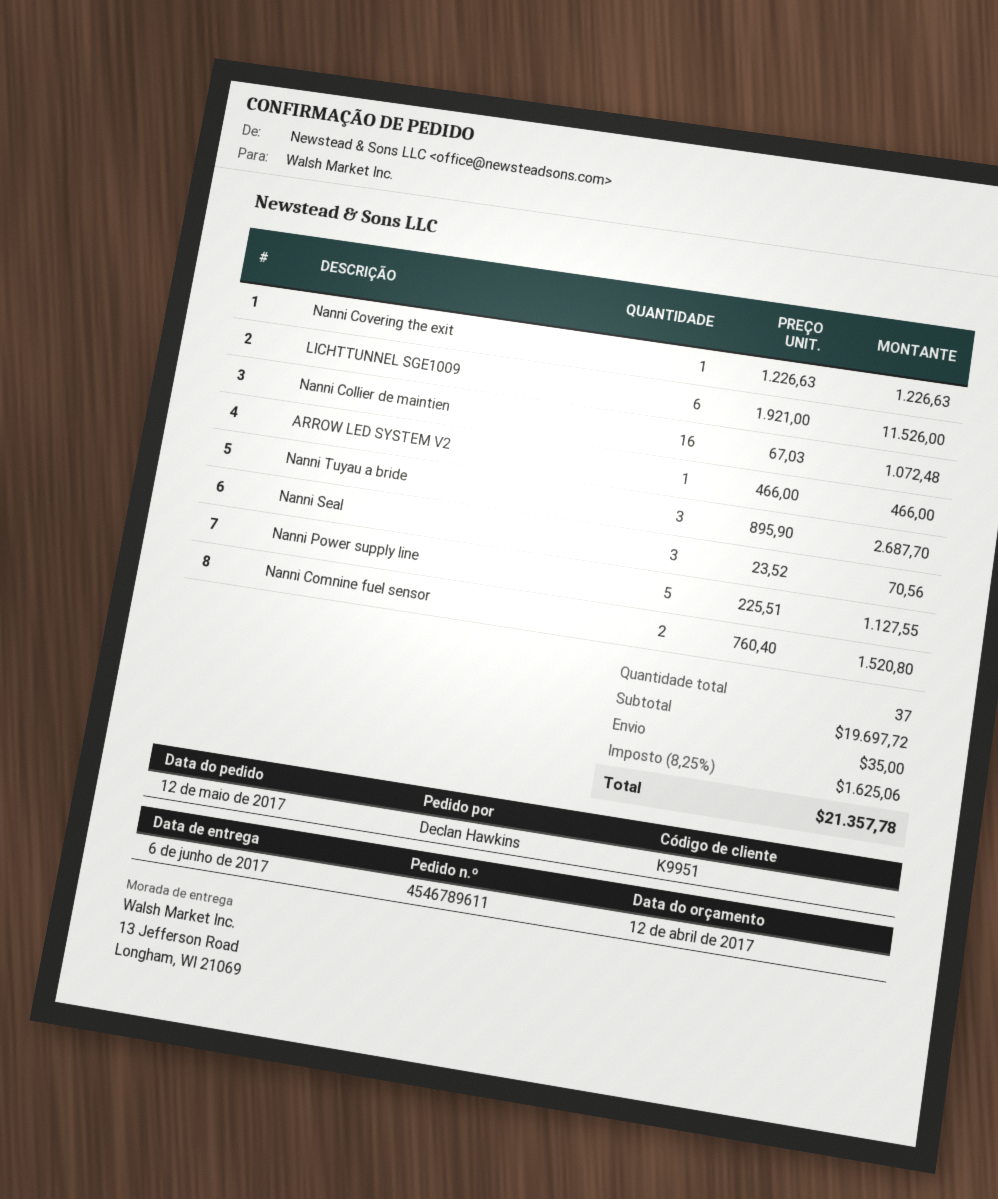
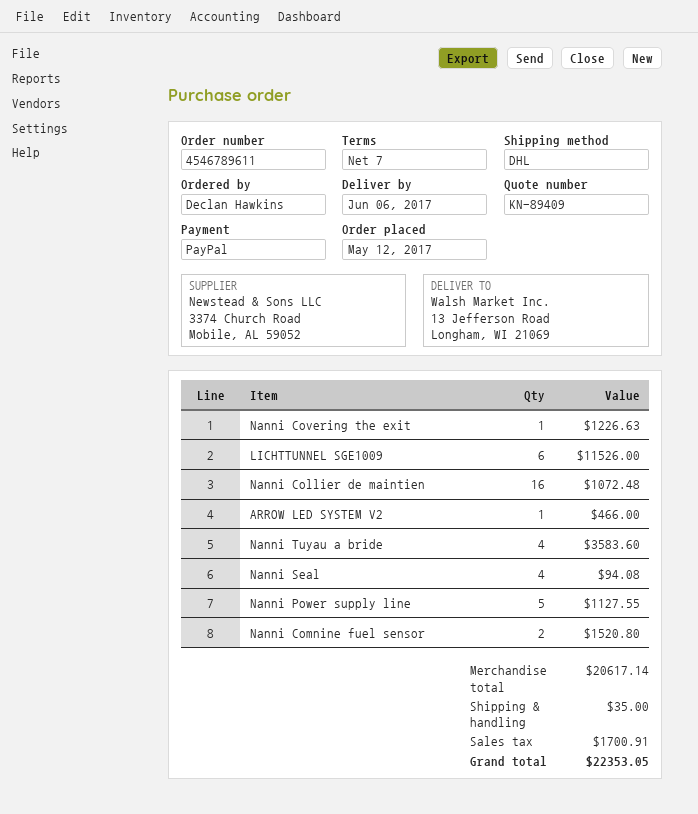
Nanni Tuyau a bride: 3 for 2687.70 -> 4 for 3583.60
Nanni Seal: 3 for 70.56 -> 4 for 94.08
subtotal: 19697.72 -> 20617.14
tax: 1625.06 -> 1700.91
total: 21357.78 -> 22353.05

